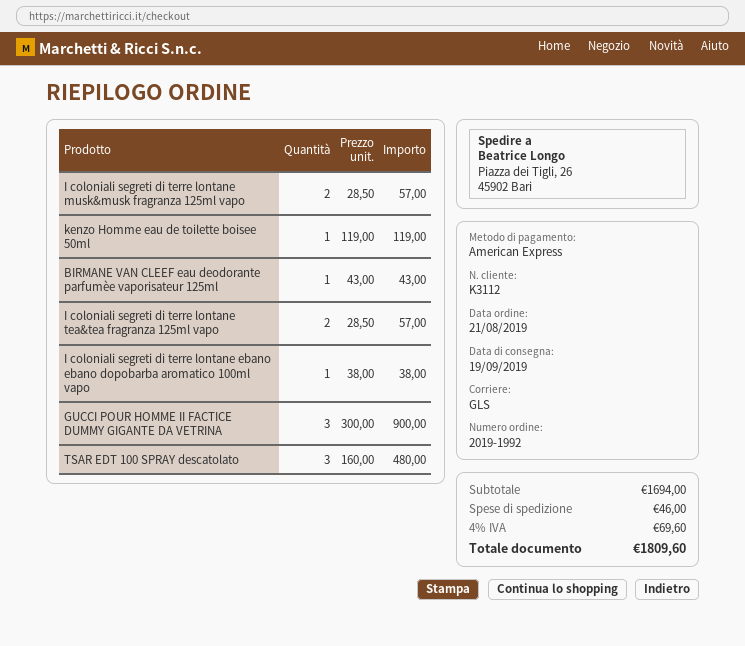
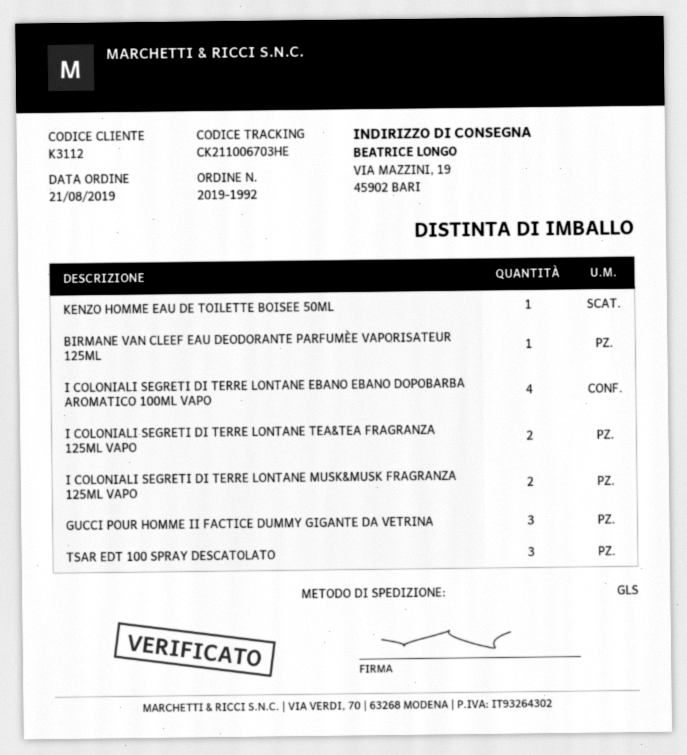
ship to: Piazza dei Tigli, 26, 45902 Bari -> VIA MAZZINI, 19, 45902 BARI
I coloniali segreti di terre lontane ebano ebano dopobarba aromatico 100ml vapo: 1 -> 4

